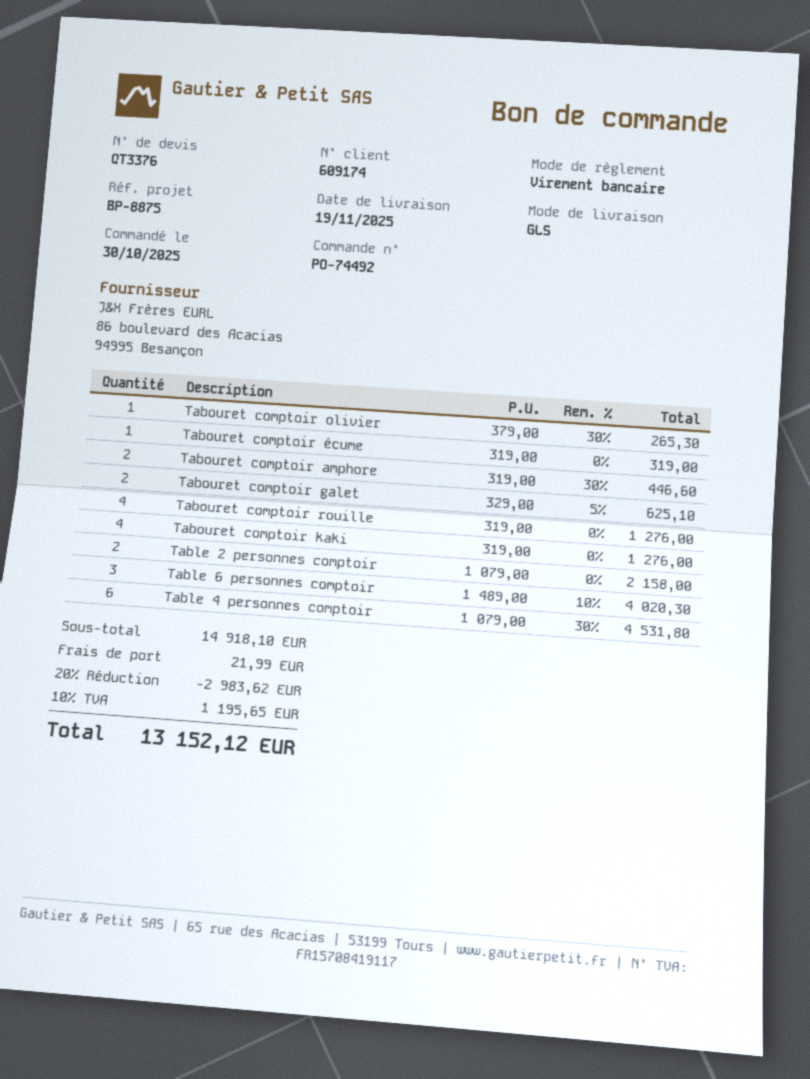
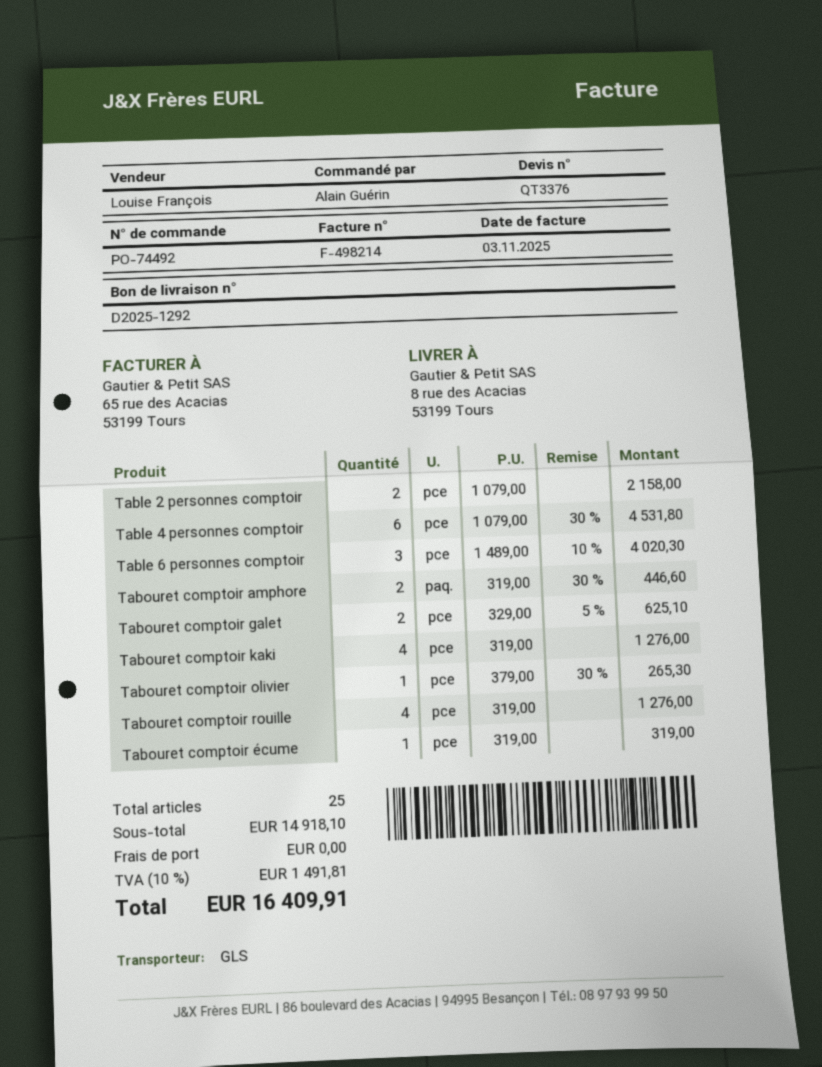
discount: 20% = 2983.62 -> none
shipping: 21.99 -> 0.00
tax: 10% = 1195.65 -> 10% = 1491.81
total: 13152.12 -> 16409.91

